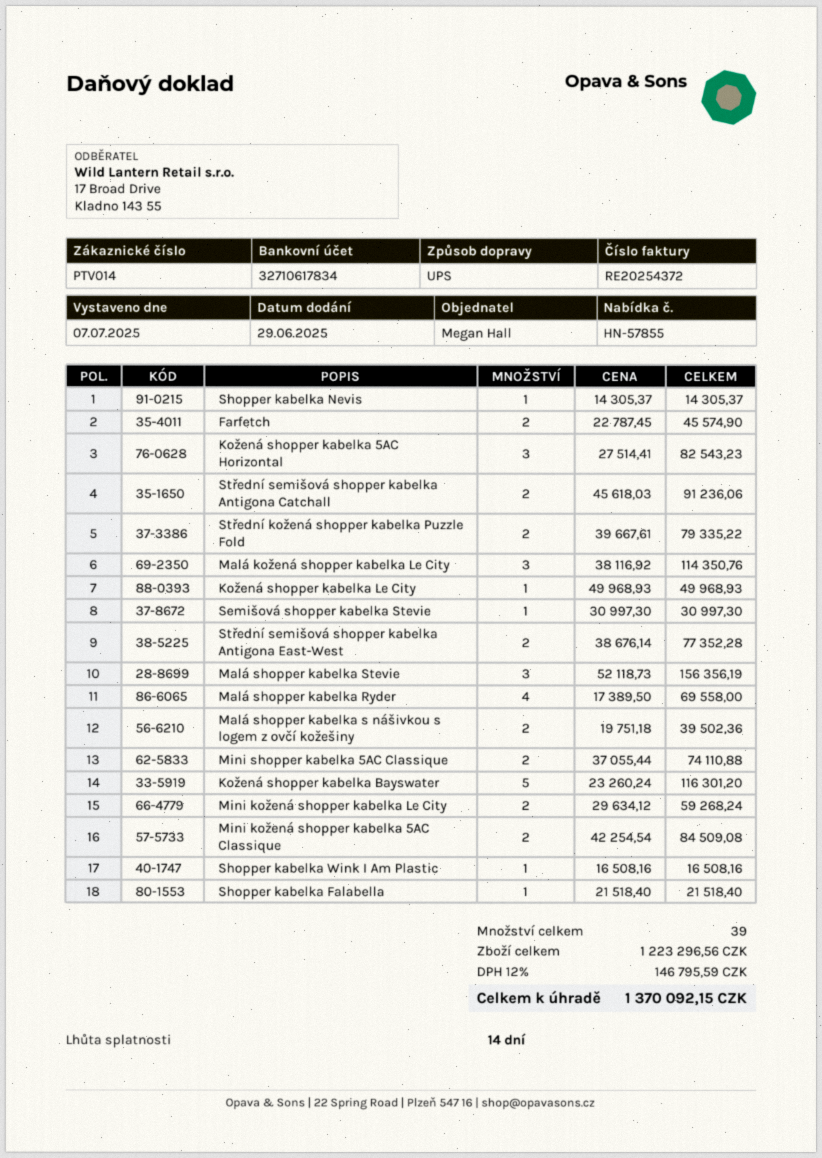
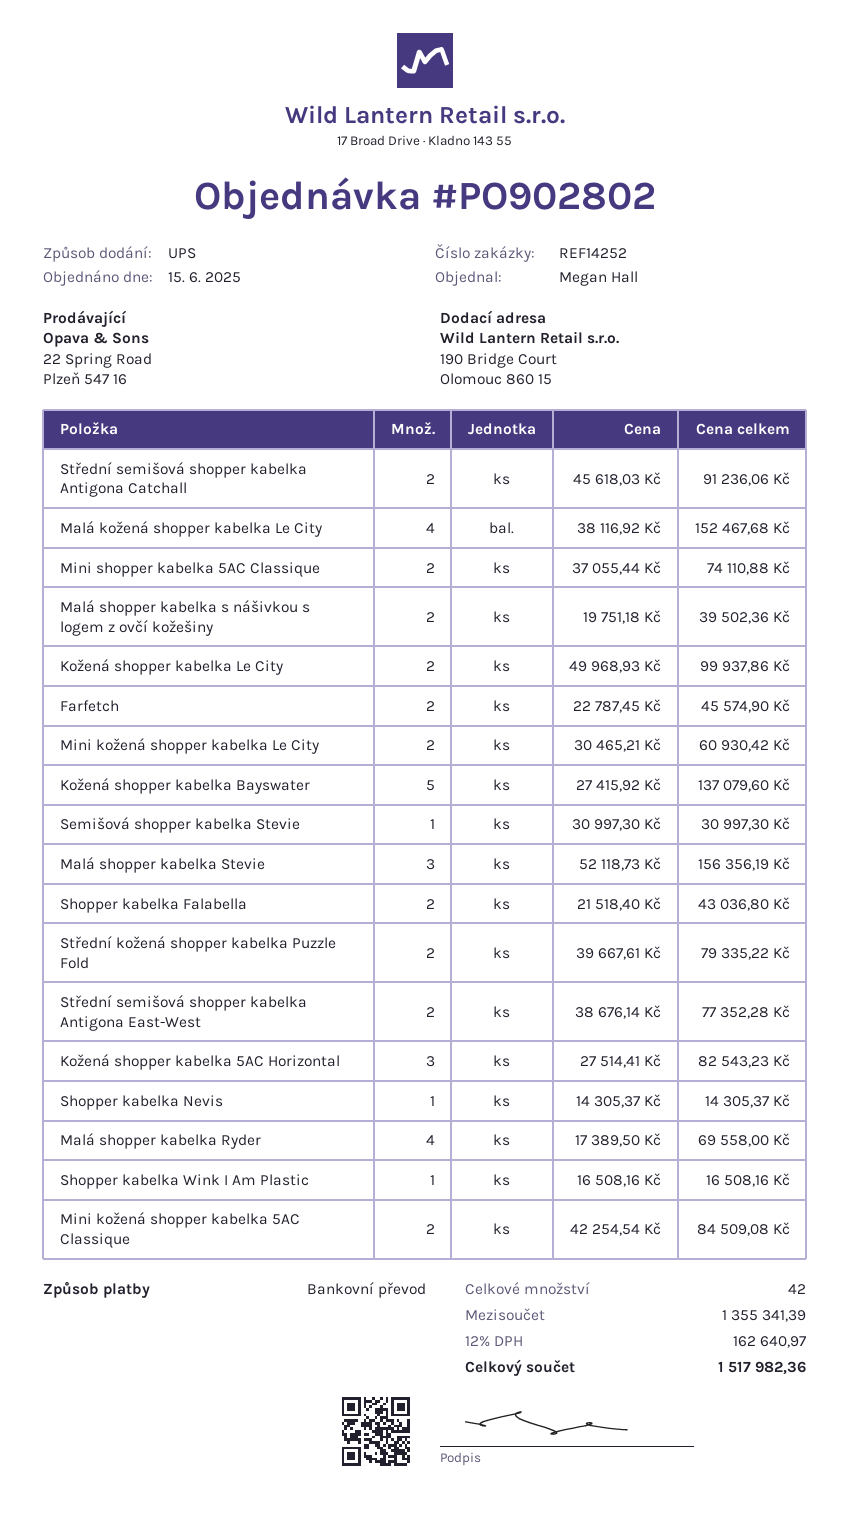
Malá kožená shopper kabelka Le City: 3 x 38116.92 = 114350.76 -> 4 x 38116.92 = 152467.68
Kožená shopper kabelka Le City: 1 x 49968.93 = 49968.93 -> 2 x 49968.93 = 99937.86
Kožená shopper kabelka Bayswater: 5 x 23260.24 = 116301.20 -> 5 x 27415.92 = 137079.60
Mini kožená shopper kabelka Le City: 2 x 29634.12 = 59268.24 -> 2 x 30465.21 = 60930.42
Shopper kabelka Falabella: 1 x 21518.40 = 21518.40 -> 2 x 21518.40 = 43036.80
total quantity: 39 -> 42
subtotal: 1223296.56 -> 1355341.39
tax: 12% = 146795.59 -> 12% = 162640.97
total: 1370092.15 -> 1517982.36

